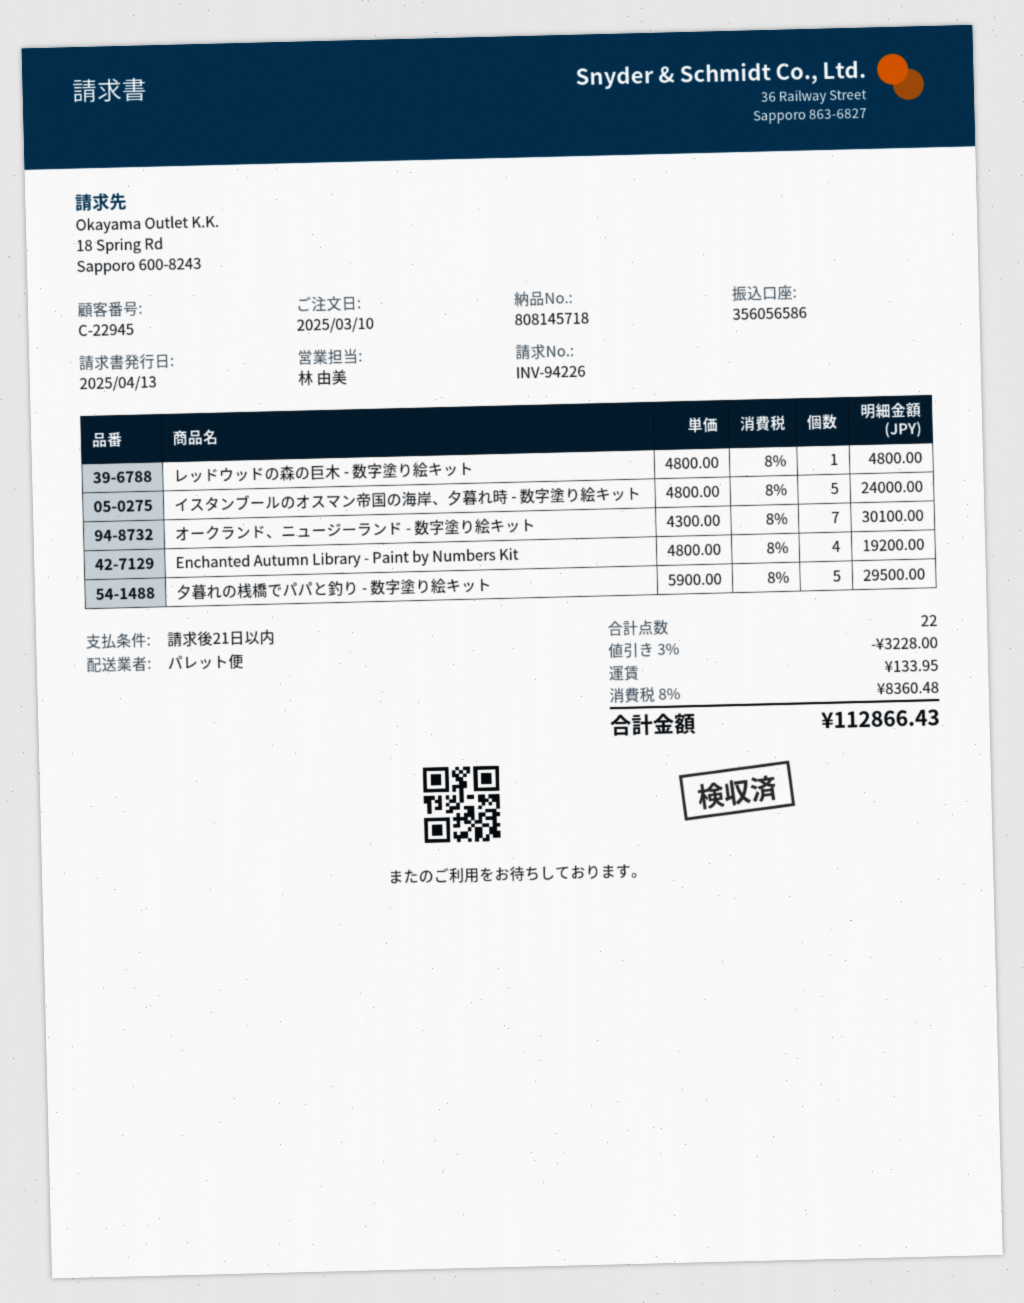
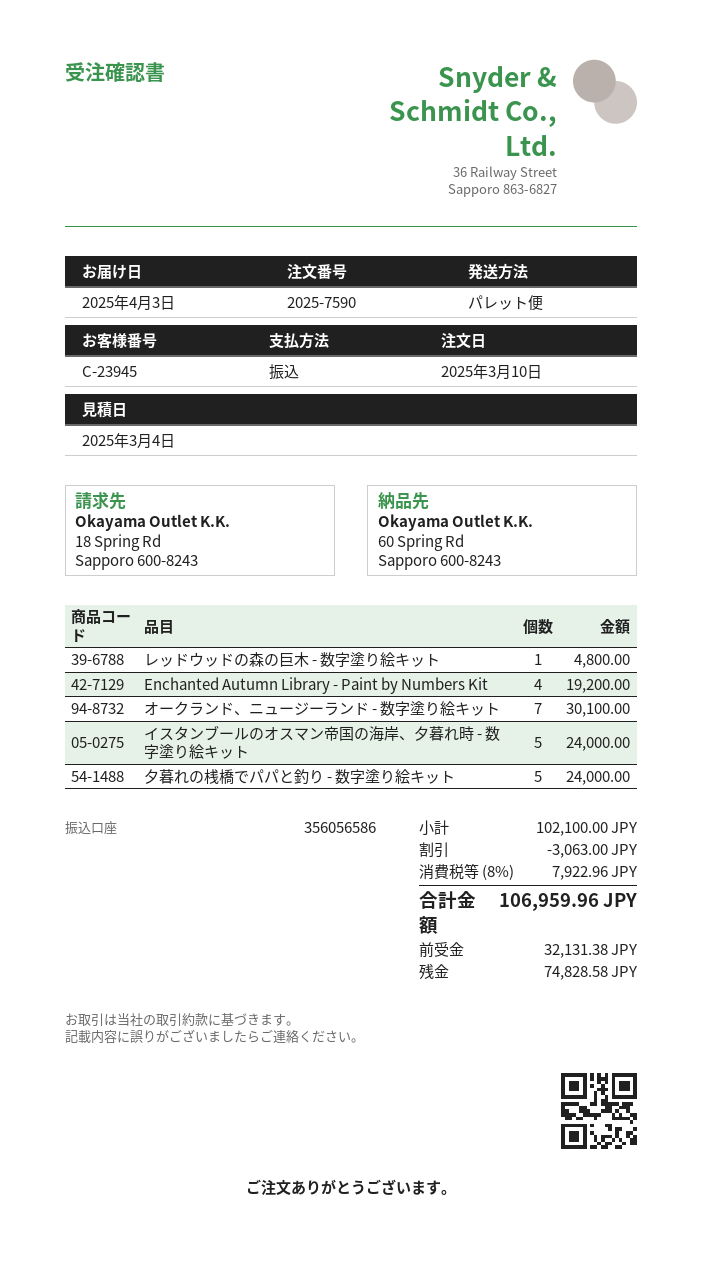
customer number: C-22945 -> C-23945
夕暮れの桟橋でパパと釣り - 数字塗り絵キット: 5 for 29500.00 -> 5 for 24000.00
discount: 3228.00 -> 3063.00
shipping: 133.95 -> none
tax: 8% = 8360.48 -> 8% = 7922.96
total: 112866.43 -> 106959.96

